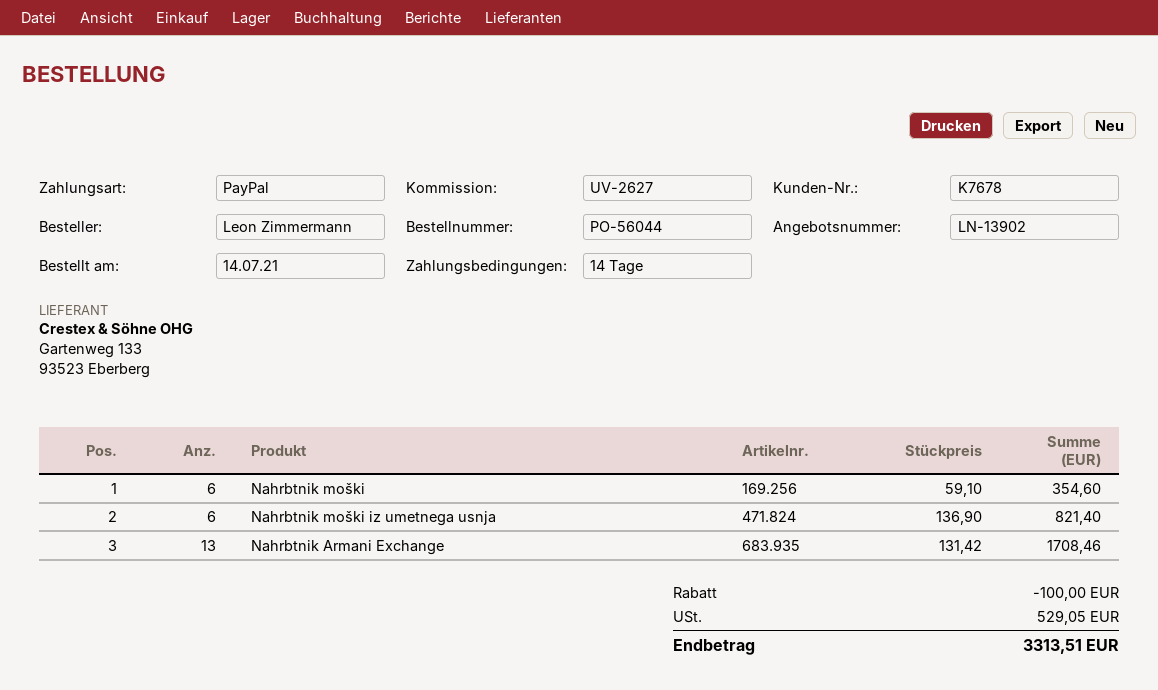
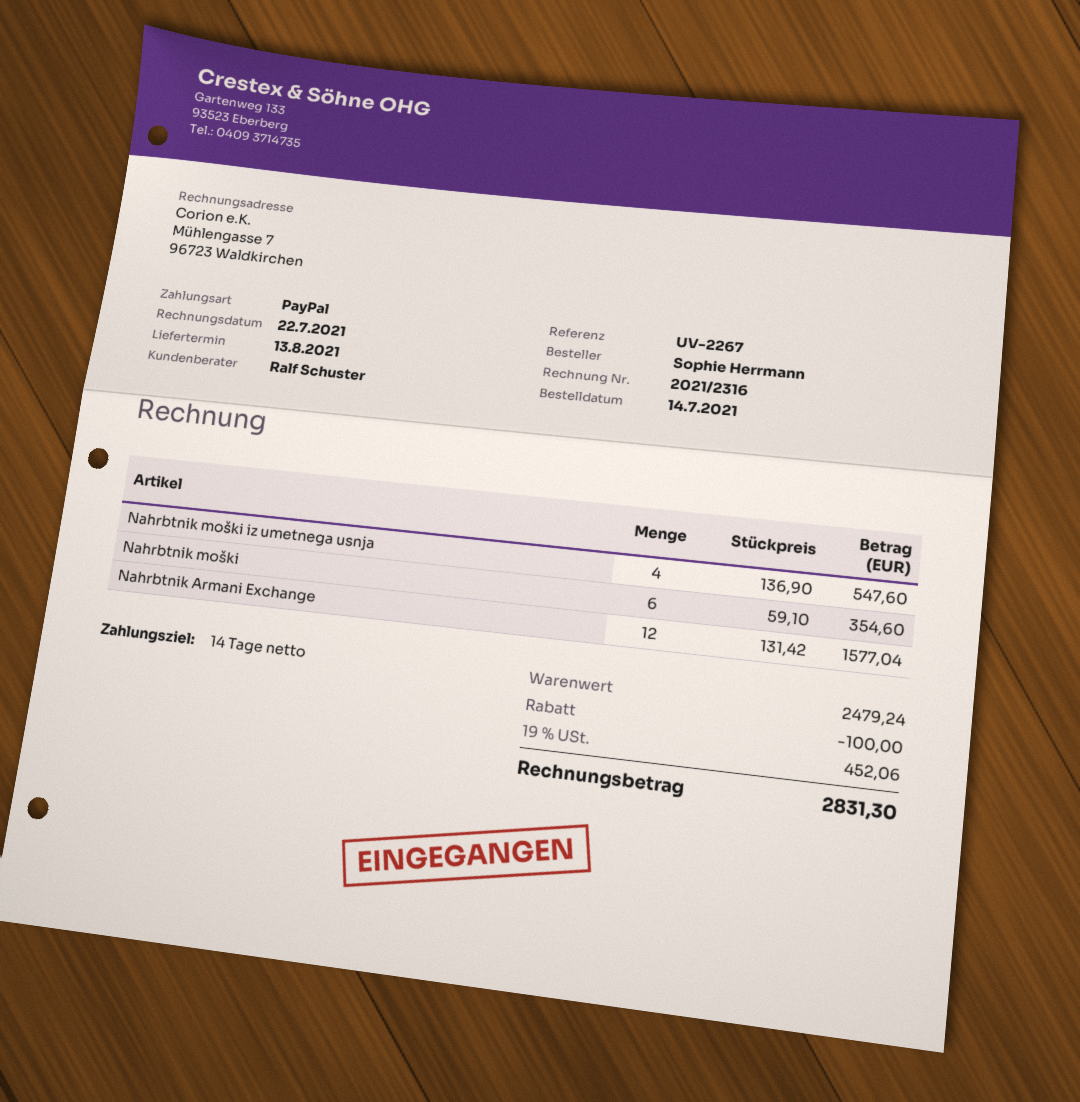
reference: UV-2627 -> UV-2267
ordered by: Leon Zimmermann -> Sophie Herrmann
Nahrbtnik moški iz umetnega usnja: 6 x 136.90 = 821.40 -> 4 x 136.90 = 547.60
Nahrbtnik Armani Exchange: 13 x 131.42 = 1708.46 -> 12 x 131.42 = 1577.04
tax: 529.05 -> 452.06
total: 3313.51 -> 2831.30

